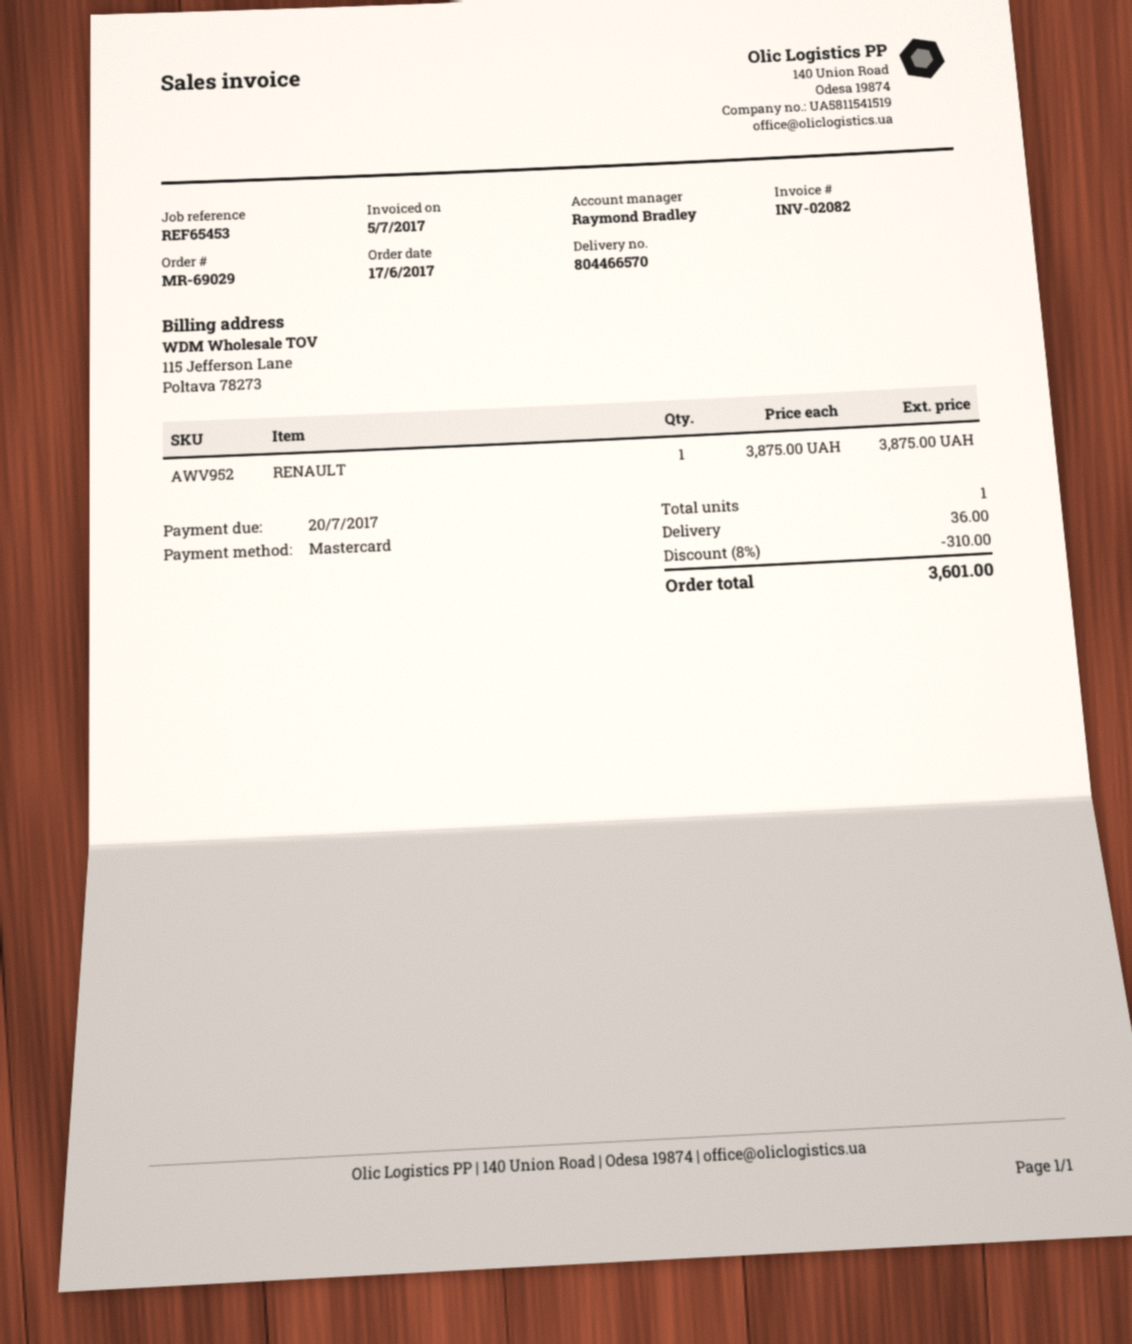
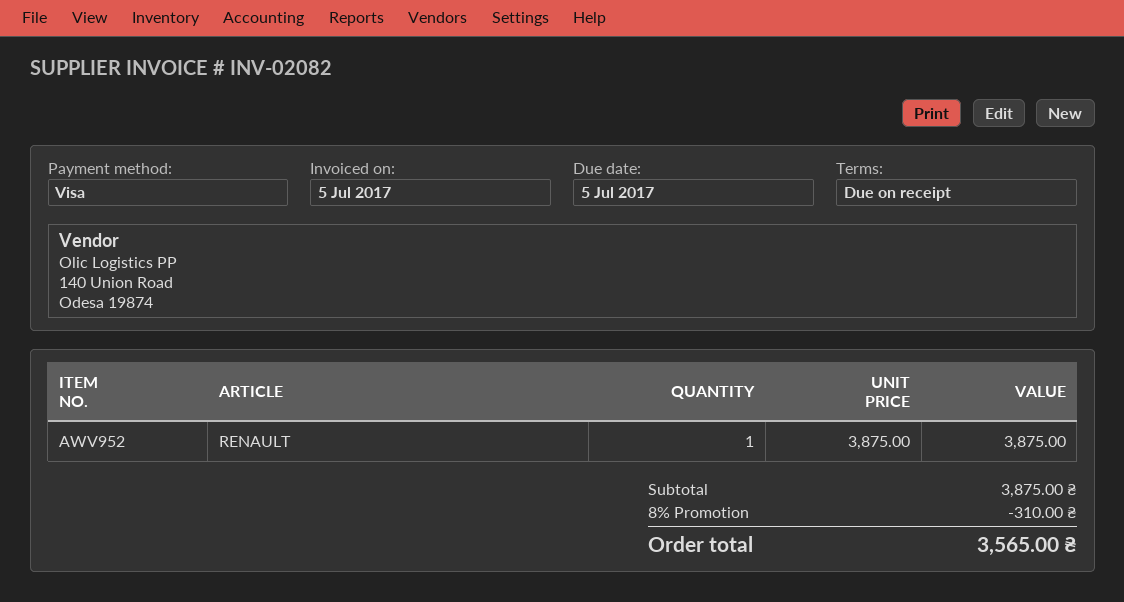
due date: 2017-07-20 -> 2017-07-05
payment method: Mastercard -> Visa
shipping: 36.00 -> none
total: 3601.00 -> 3565.00

